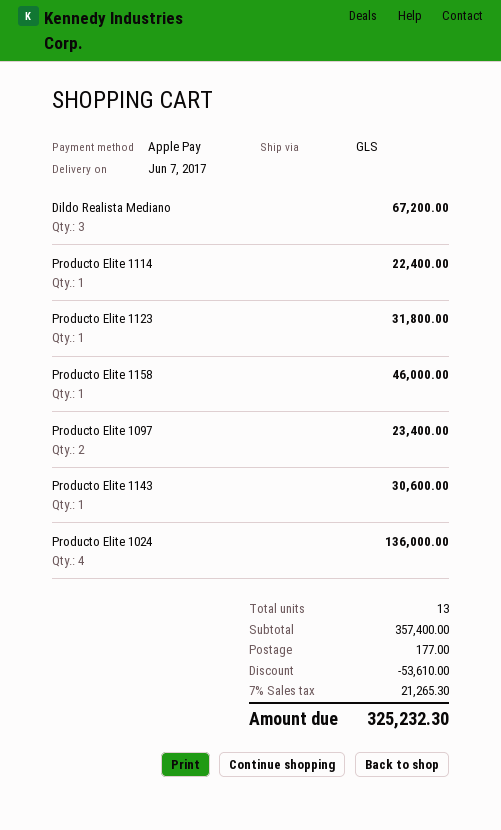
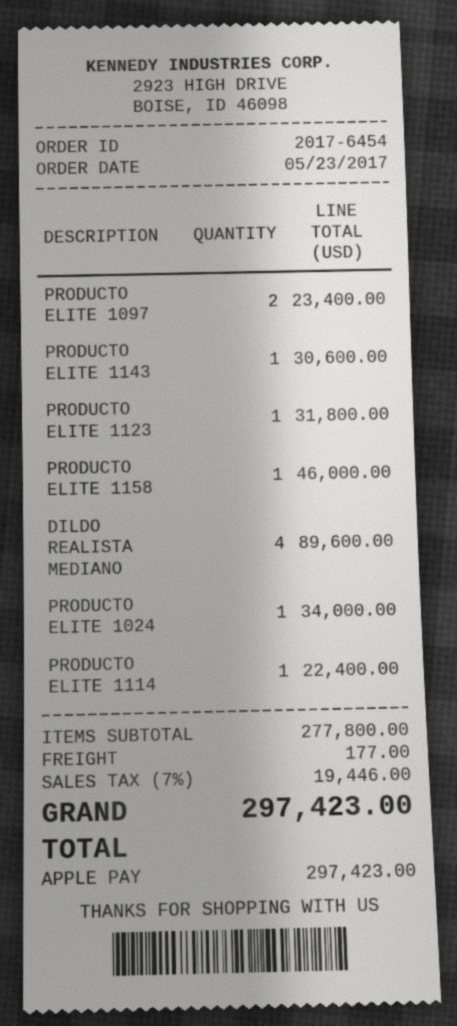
Dildo Realista Mediano: 3 for 67200.00 -> 4 for 89600.00
Producto Elite 1024: 4 for 136000.00 -> 1 for 34000.00
subtotal: 357400.00 -> 277800.00
discount: 53610.00 -> none
tax: 7% = 21265.30 -> 7% = 19446.00
total: 325232.30 -> 297423.00

